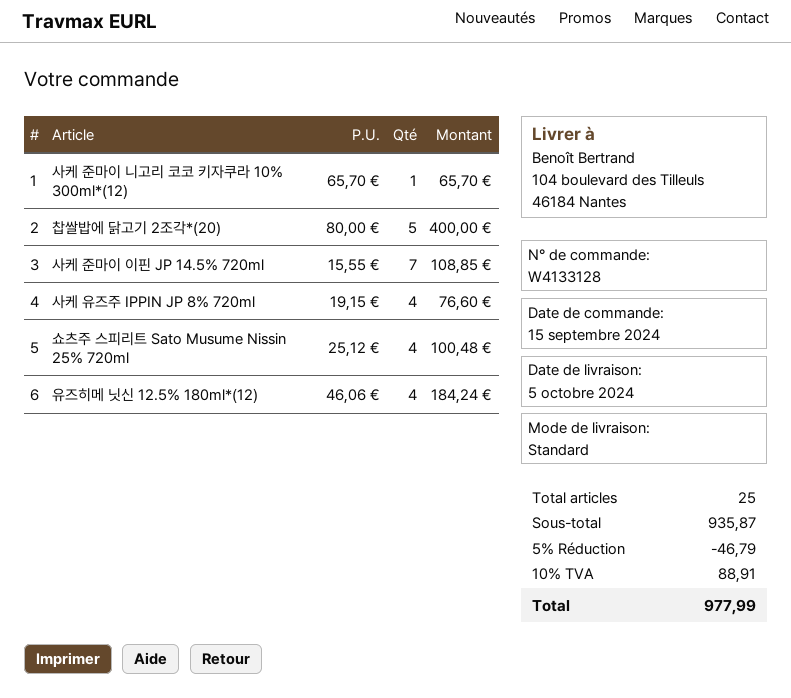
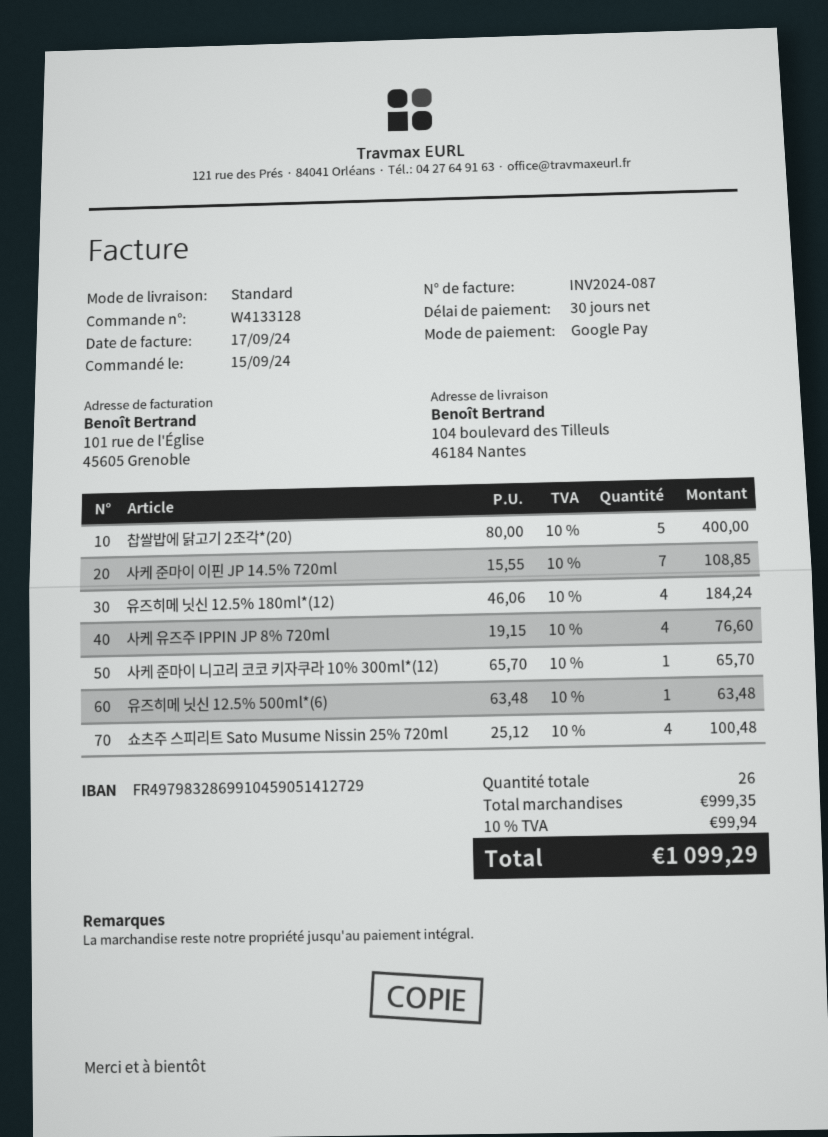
유즈히메 닛신 12.5% 500ml*(6): none -> 1 x 63.48 = 63.48
total quantity: 25 -> 26
subtotal: 935.87 -> 999.35
discount: 5% = 46.79 -> none
tax: 10% = 88.91 -> 10% = 99.94
total: 977.99 -> 1099.29

